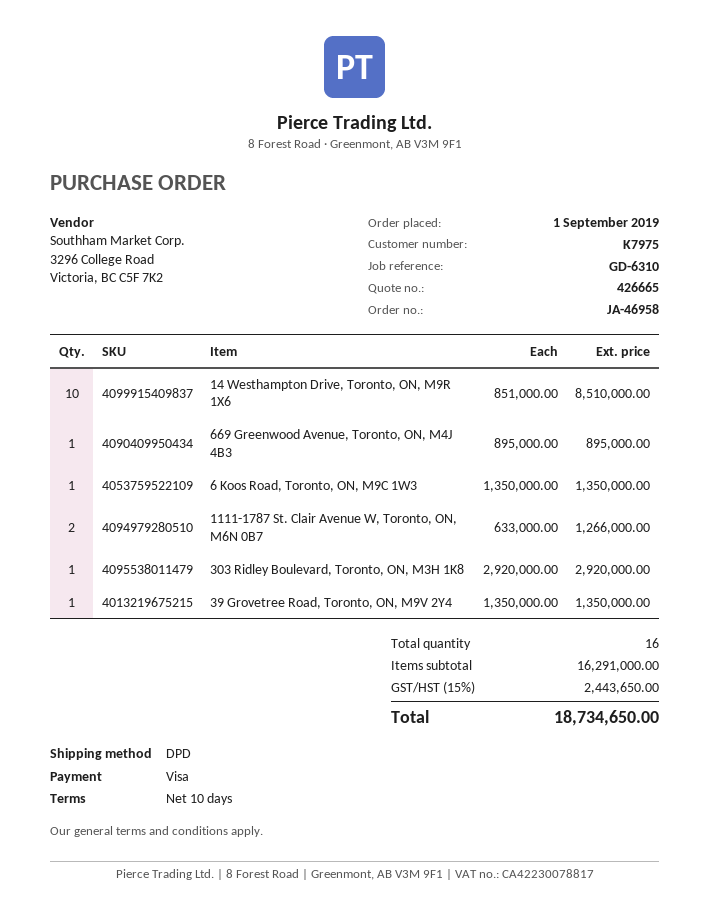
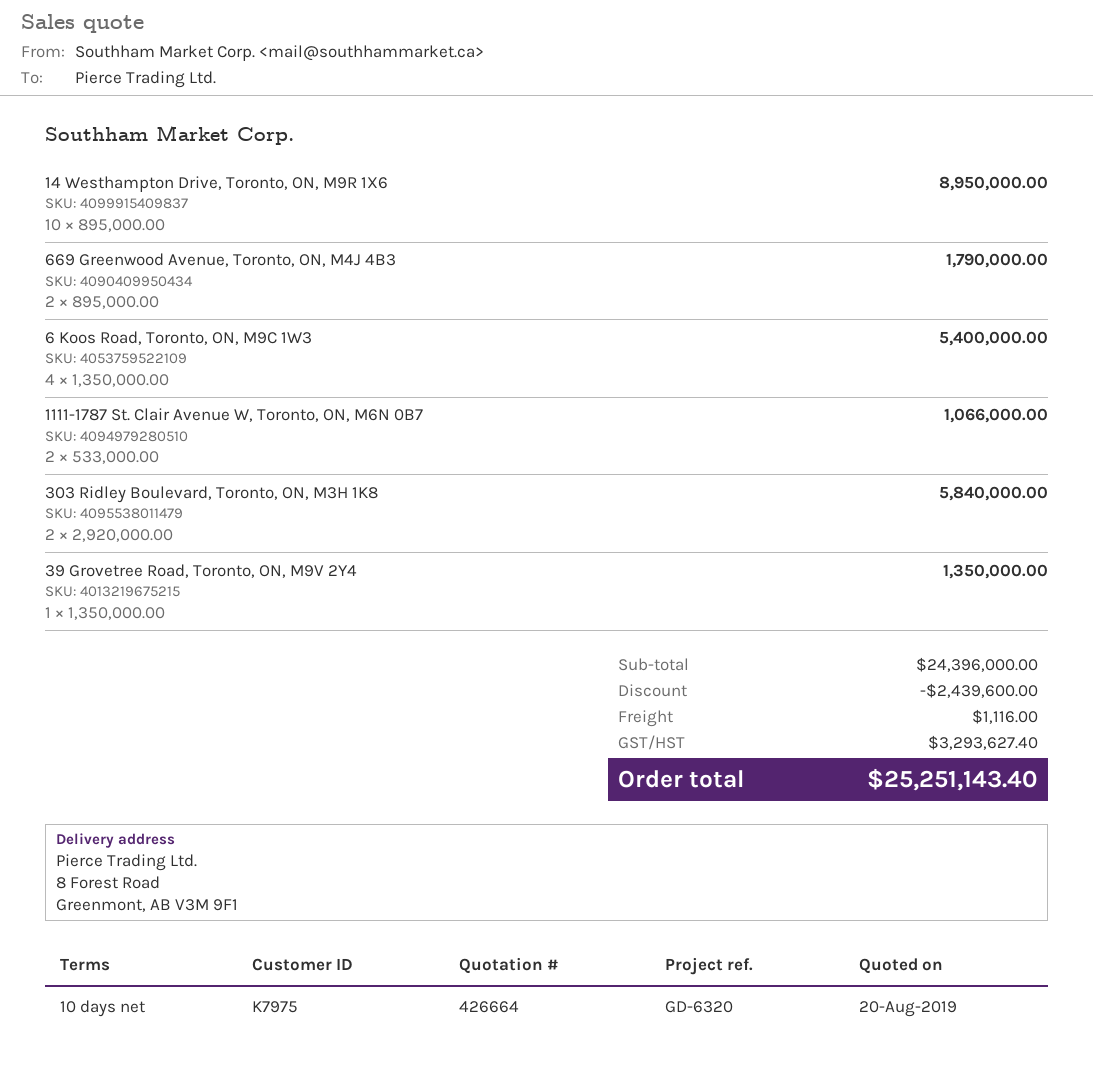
quote number: 426665 -> 426664
reference: GD-6310 -> GD-6320
14 Westhampton Drive, Toronto, ON, M9R 1X6: 10 x 851000.00 = 8510000.00 -> 10 x 895000.00 = 8950000.00
669 Greenwood Avenue, Toronto, ON, M4J 4B3: 1 x 895000.00 = 895000.00 -> 2 x 895000.00 = 1790000.00
6 Koos Road, Toronto, ON, M9C 1W3: 1 x 1350000.00 = 1350000.00 -> 4 x 1350000.00 = 5400000.00
1111-1787 St. Clair Avenue W, Toronto, ON, M6N 0B7: 2 x 633000.00 = 1266000.00 -> 2 x 533000.00 = 1066000.00
303 Ridley Boulevard, Toronto, ON, M3H 1K8: 1 x 2920000.00 = 2920000.00 -> 2 x 2920000.00 = 5840000.00
subtotal: 16291000.00 -> 24396000.00
discount: none -> 2439600.00
shipping: none -> 1116.00
tax: 2443650.00 -> 3293627.40
total: 18734650.00 -> 25251143.40

